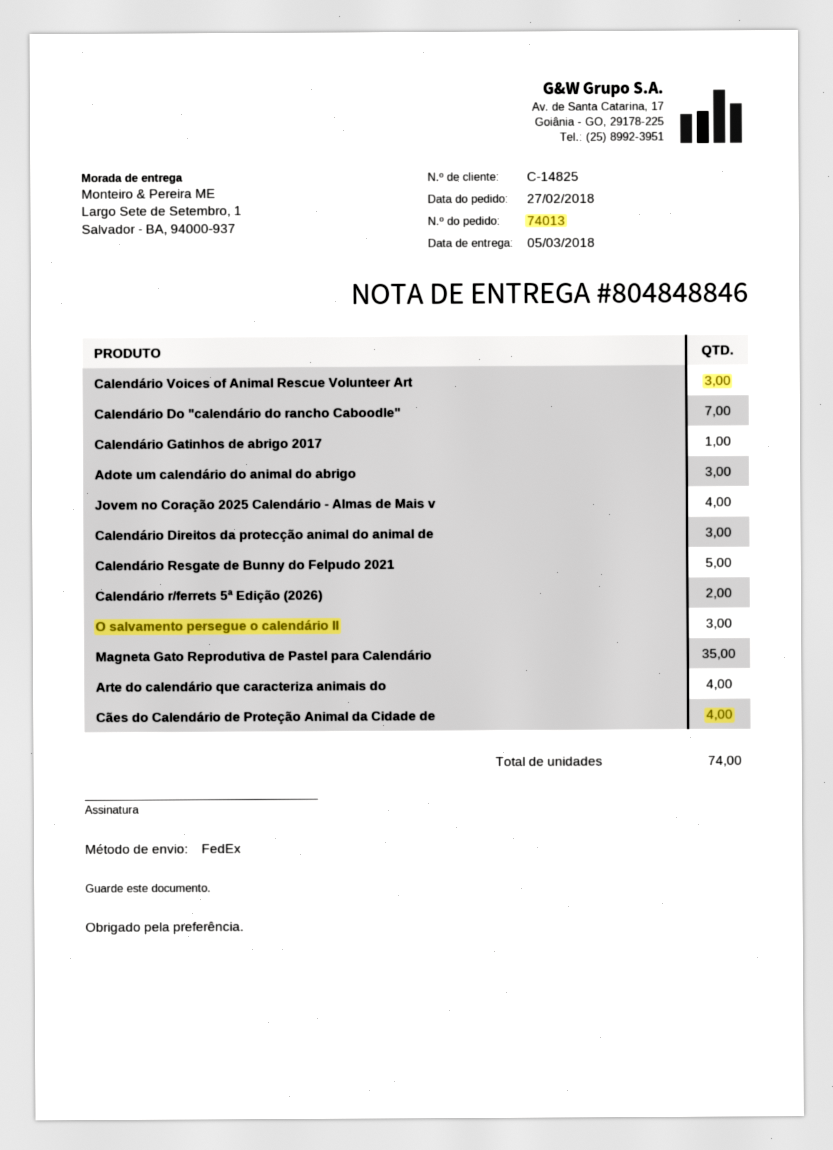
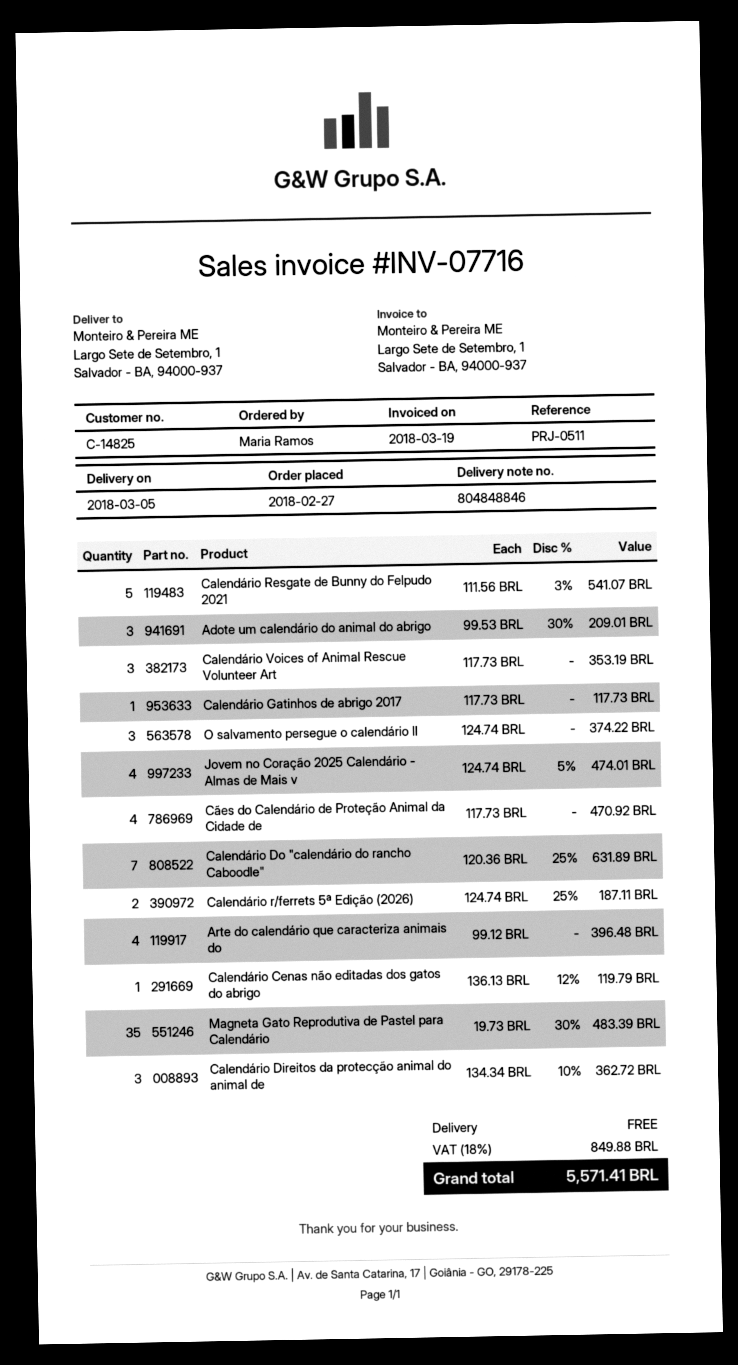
Calendário Cenas não editadas dos gatos do abrigo: none -> 1

